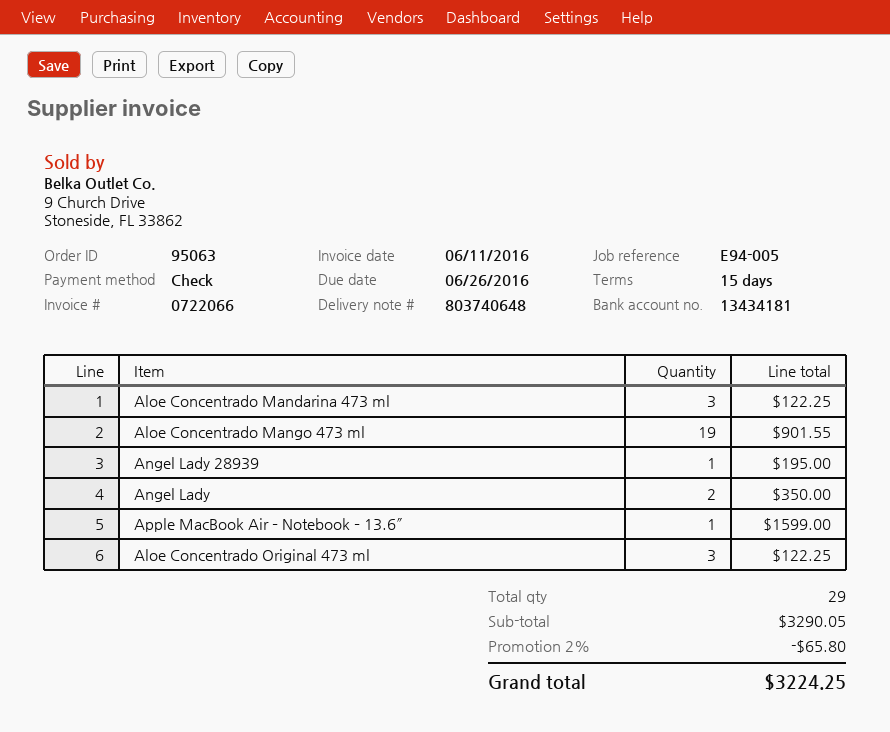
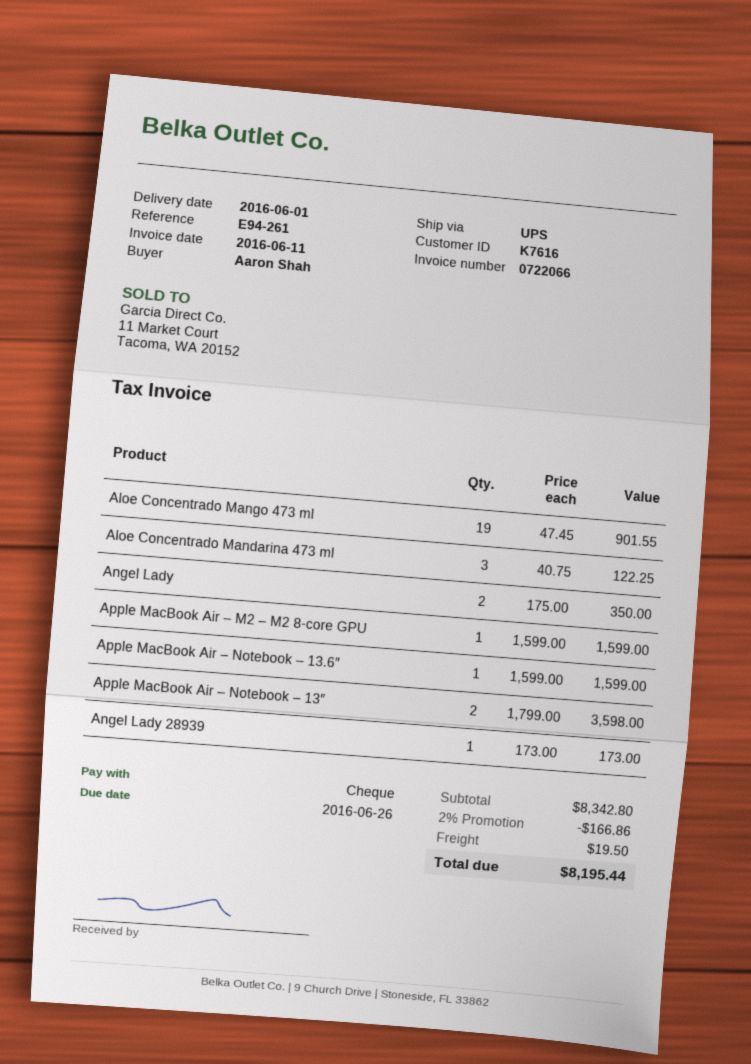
reference: E94-005 -> E94-261
Angel Lady 28939: 1 for 195.00 -> 1 for 173.00
Aloe Concentrado Original 473 ml: 3 for 122.25 -> none
Apple MacBook Air – M2 – M2 8-core GPU: none -> 1 for 1599.00
Apple MacBook Air – Notebook – 13″: none -> 2 for 3598.00
subtotal: 3290.05 -> 8342.80
discount: 2% = 65.80 -> 2% = 166.86
shipping: none -> 19.50
total: 3224.25 -> 8195.44

